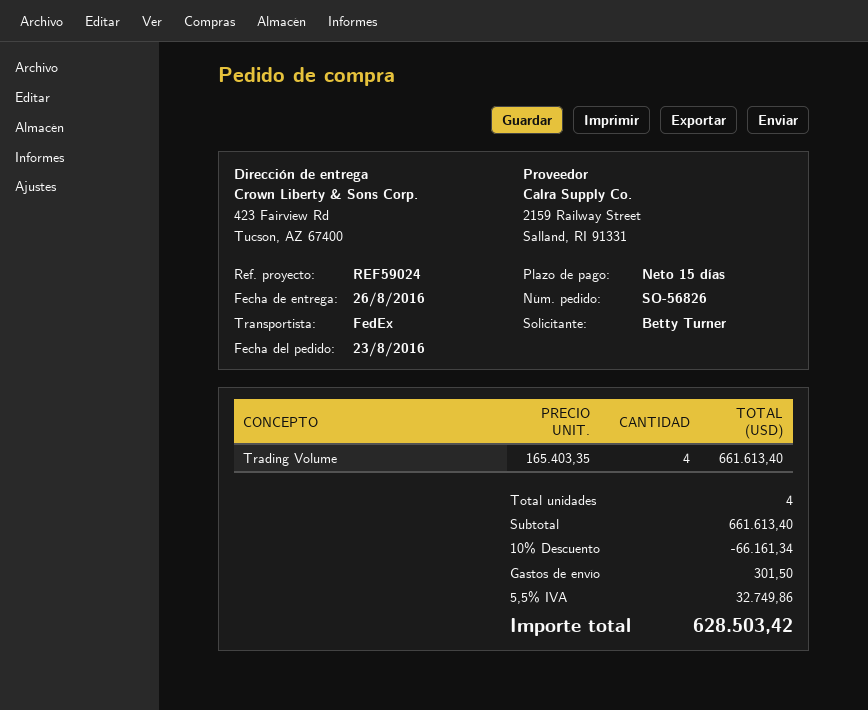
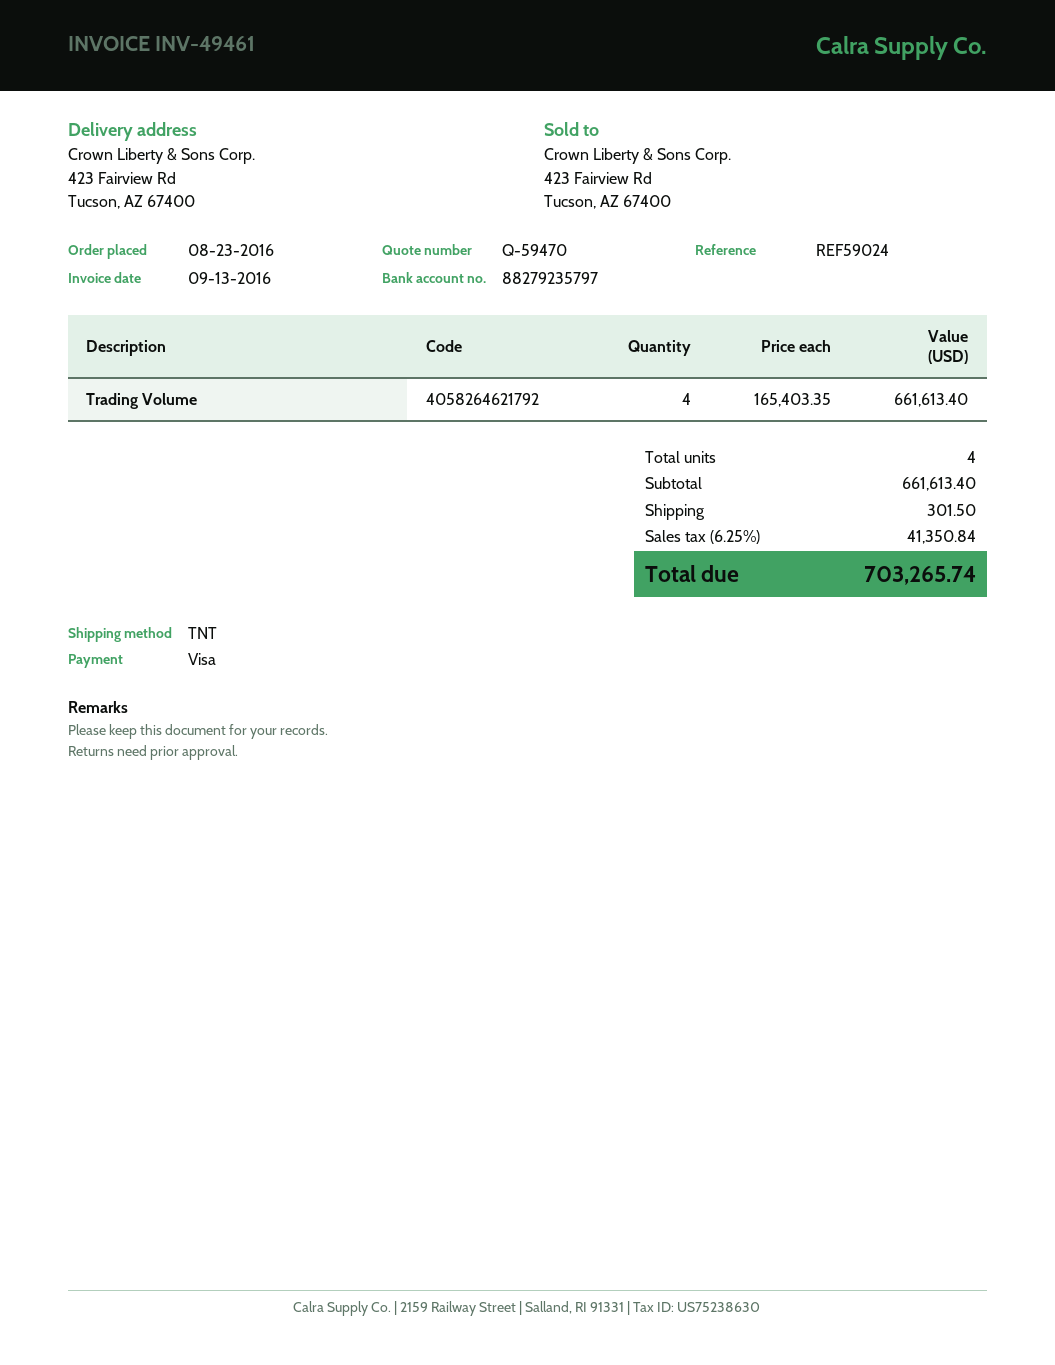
shipping method: FedEx -> TNT
discount: 10% = 66161.34 -> none
tax: 5.5% = 32749.86 -> 6.25% = 41350.84
total: 628503.42 -> 703265.74

